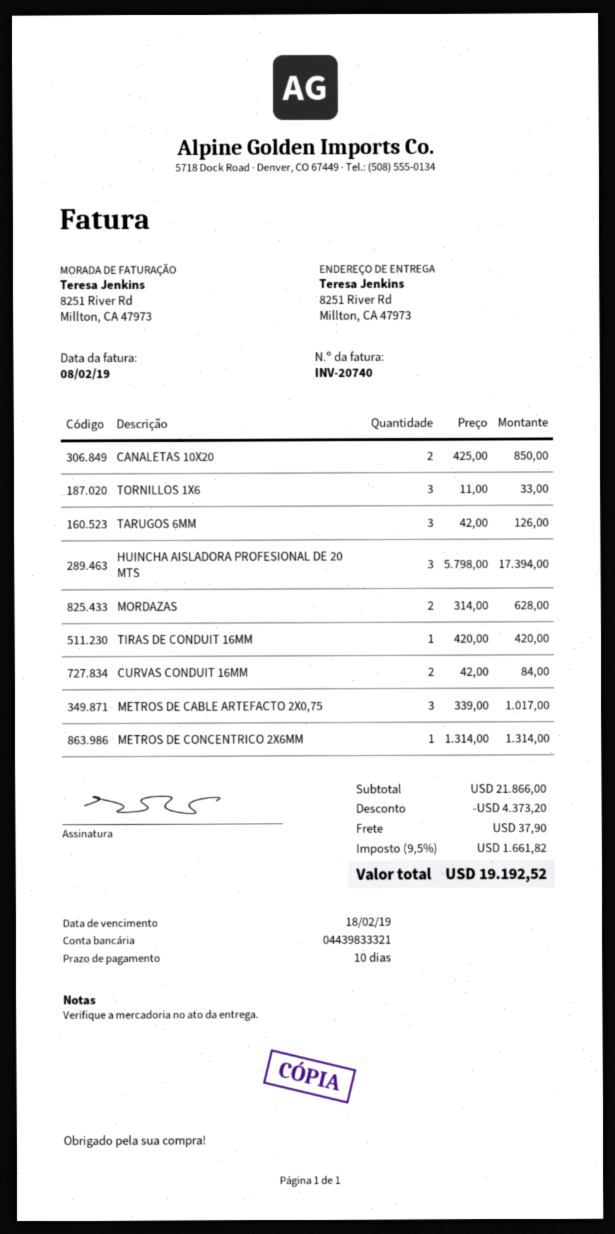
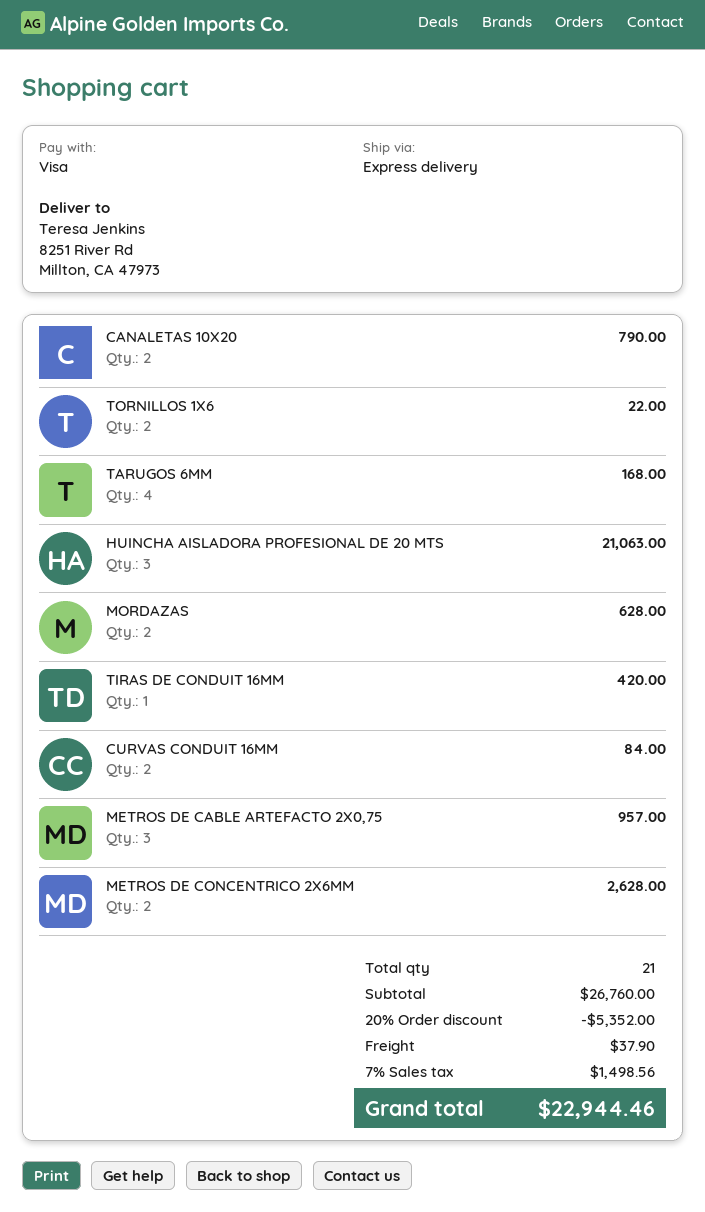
CANALETAS 10X20: 2 for 850.00 -> 2 for 790.00
TORNILLOS 1X6: 3 for 33.00 -> 2 for 22.00
TARUGOS 6MM: 3 for 126.00 -> 4 for 168.00
HUINCHA AISLADORA PROFESIONAL DE 20 MTS: 3 for 17394.00 -> 3 for 21063.00
METROS DE CABLE ARTEFACTO 2X0,75: 3 for 1017.00 -> 3 for 957.00
METROS DE CONCENTRICO 2X6MM: 1 for 1314.00 -> 2 for 2628.00
subtotal: 21866.00 -> 26760.00
discount: 4373.20 -> 5352.00
tax: 9.5% = 1661.82 -> 7% = 1498.56
total: 19192.52 -> 22944.46

